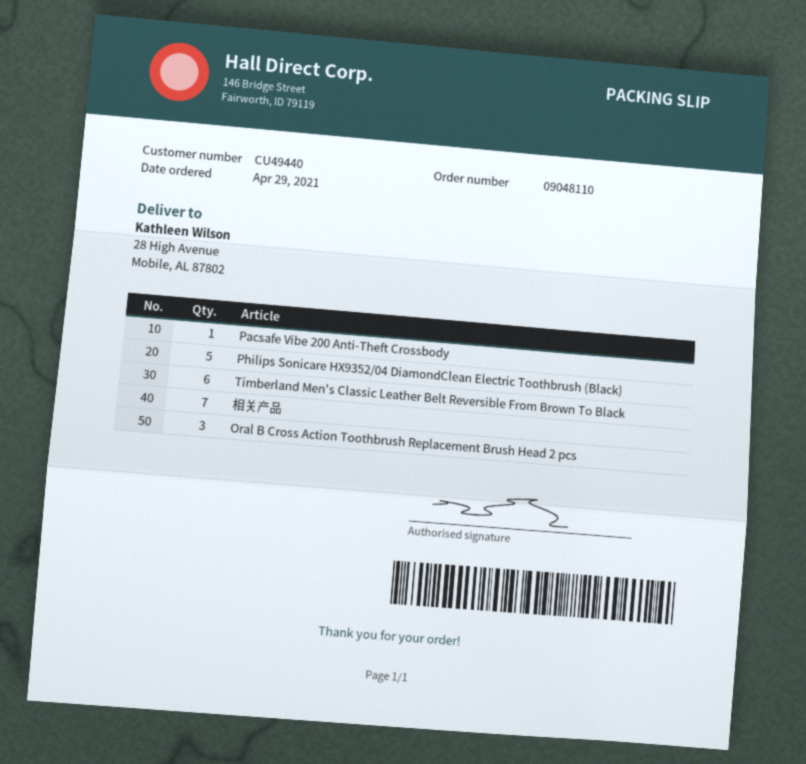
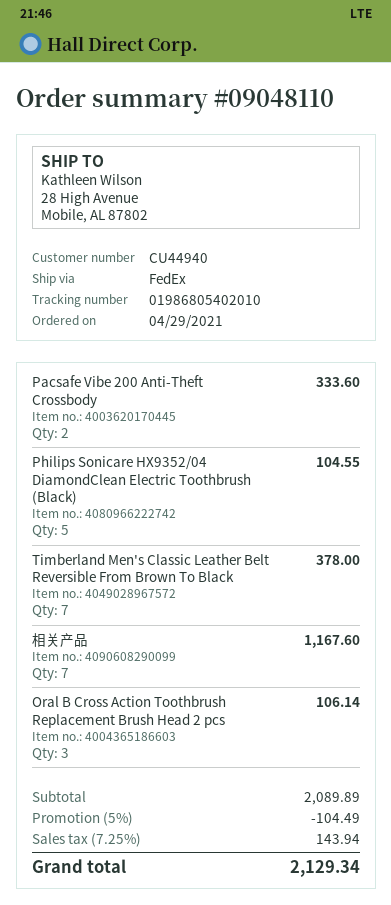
customer number: CU49440 -> CU44940
Pacsafe Vibe 200 Anti-Theft Crossbody: 1 -> 2
Timberland Men's Classic Leather Belt Reversible From Brown To Black: 6 -> 7

